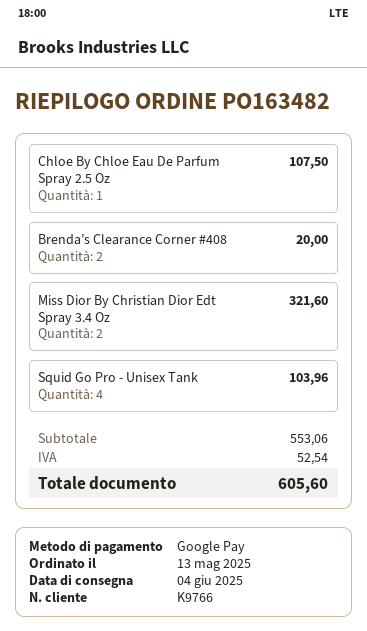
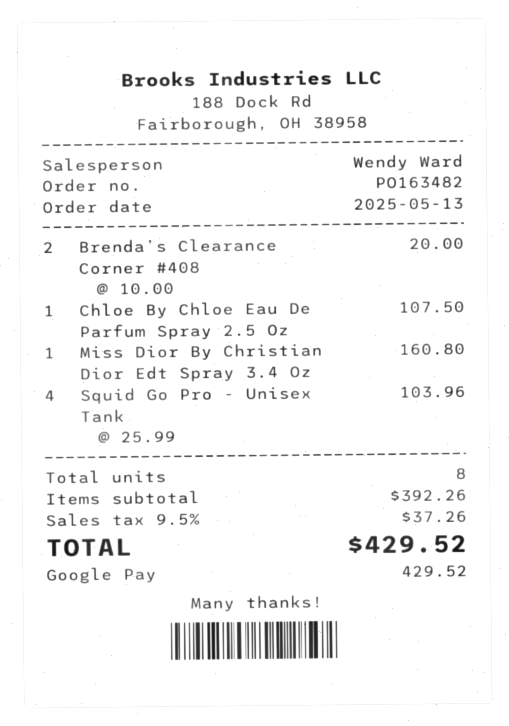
Miss Dior By Christian Dior Edt Spray 3.4 Oz: 2 for 321.60 -> 1 for 160.80
subtotal: 553.06 -> 392.26
tax: 52.54 -> 37.26
total: 605.60 -> 429.52

